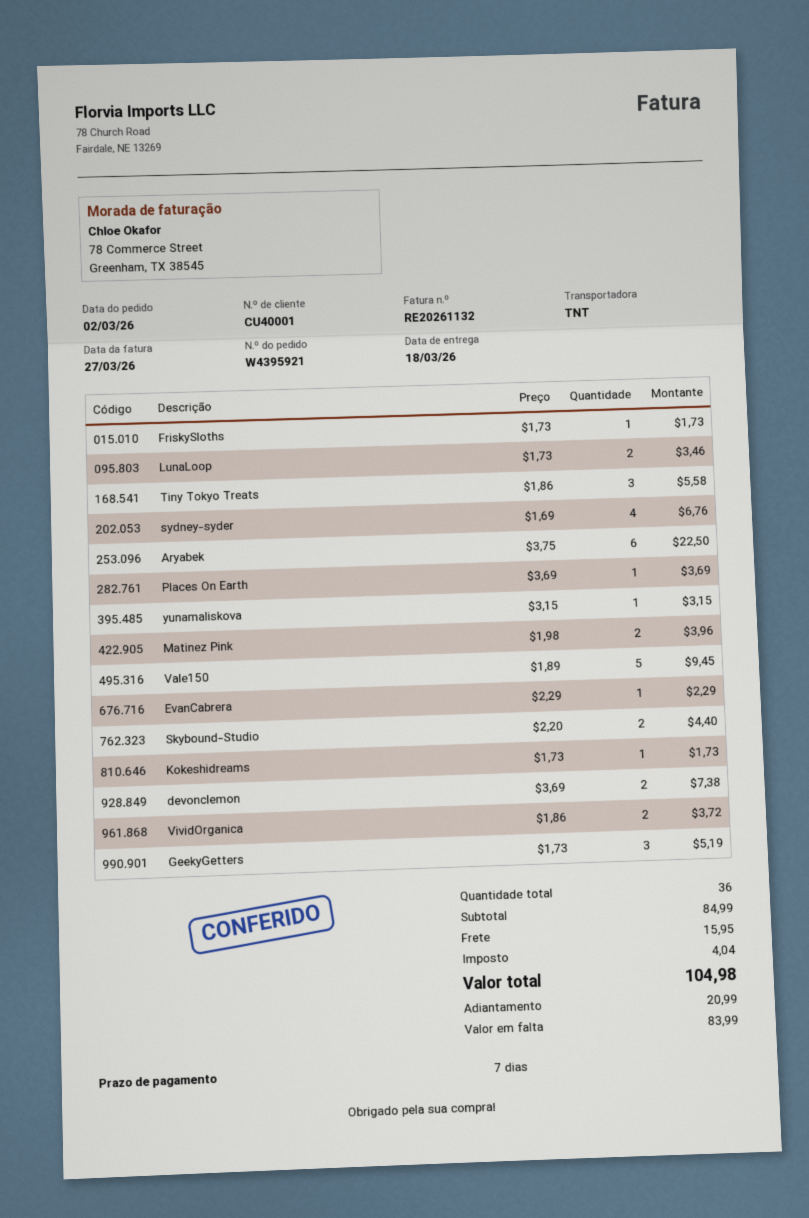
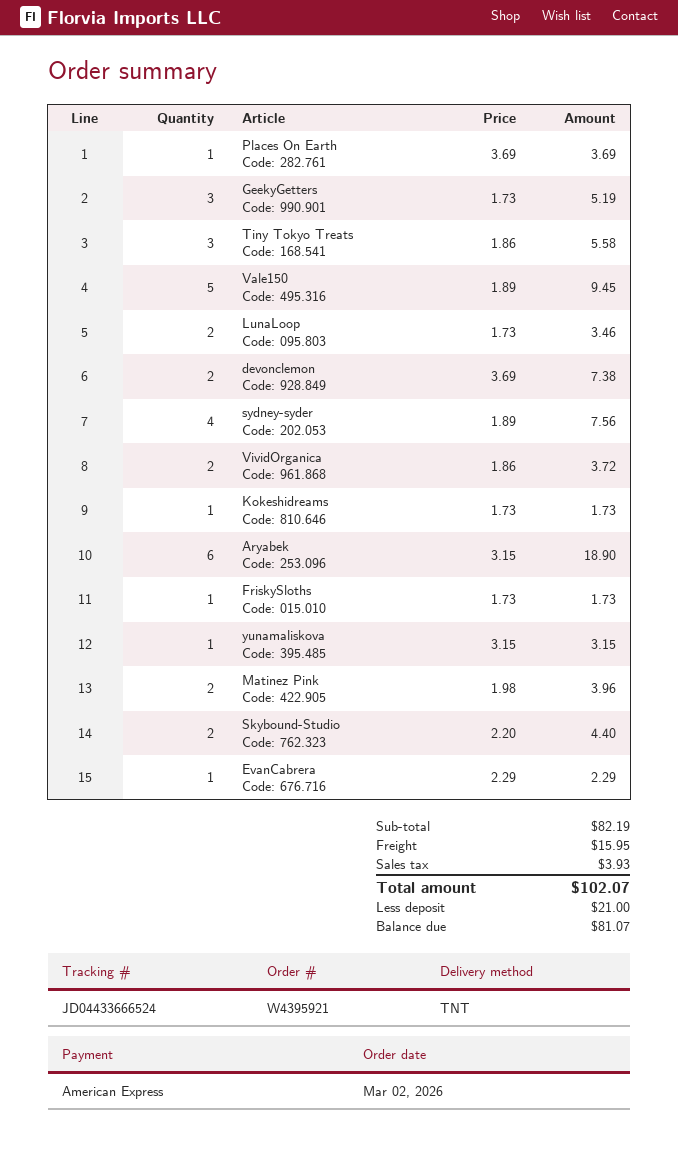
sydney-syder: 4 x 1.69 = 6.76 -> 4 x 1.89 = 7.56
Aryabek: 6 x 3.75 = 22.50 -> 6 x 3.15 = 18.90
subtotal: 84.99 -> 82.19
tax: 4.04 -> 3.93
total: 104.98 -> 102.07
deposit: 20.99 -> 21.00
balance: 83.99 -> 81.07

